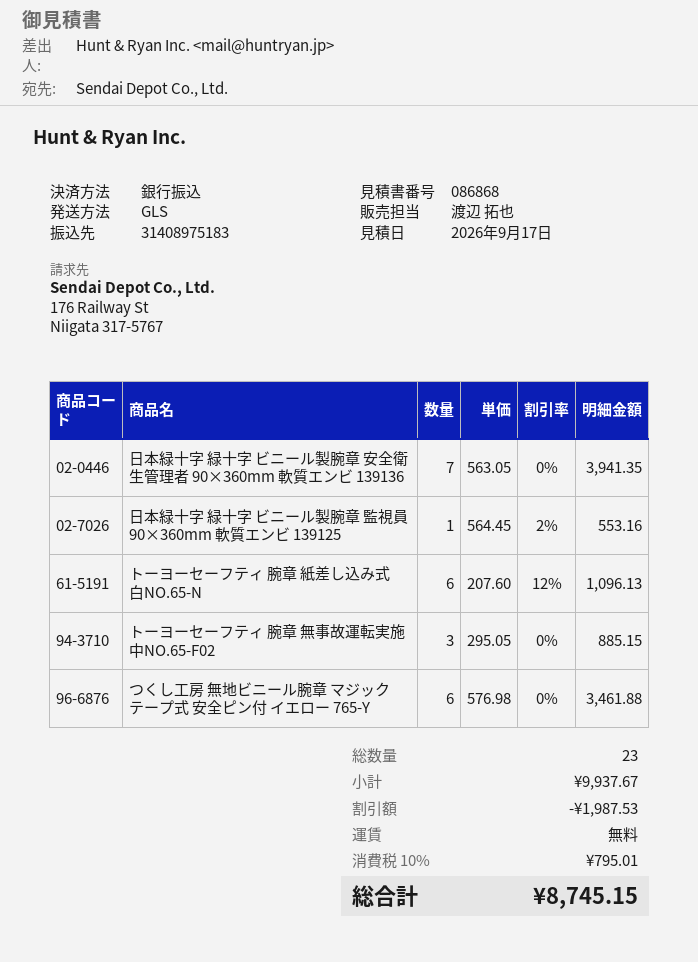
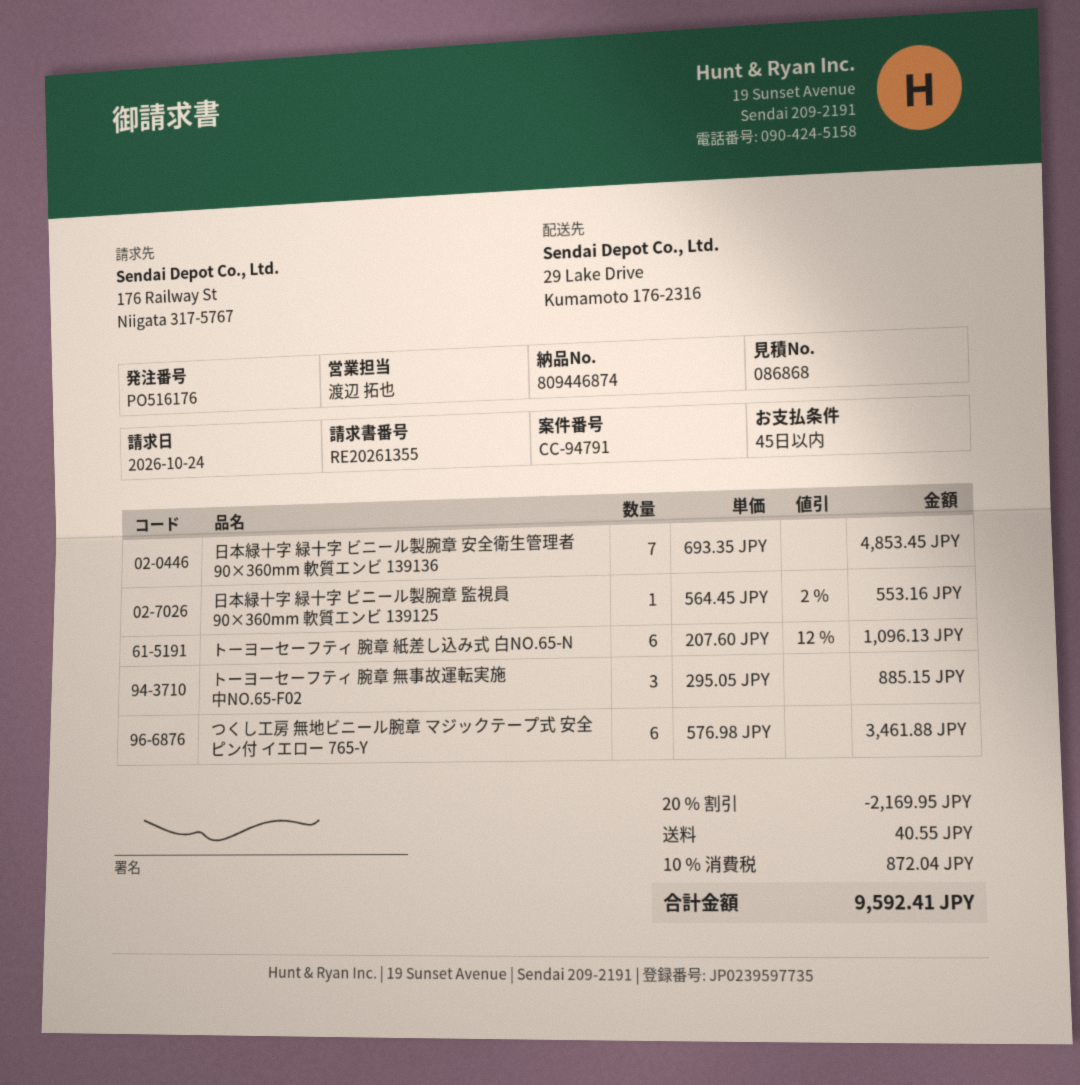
日本緑十字 緑十字 ビニール製腕章 安全衛生管理者 90×360mm 軟質エンビ 139136: 7 x 563.05 = 3941.35 -> 7 x 693.35 = 4853.45
discount: 1987.53 -> 2169.95
shipping: 0.00 -> 40.55
tax: 10% = 795.01 -> 10% = 872.04
total: 8745.15 -> 9592.41

